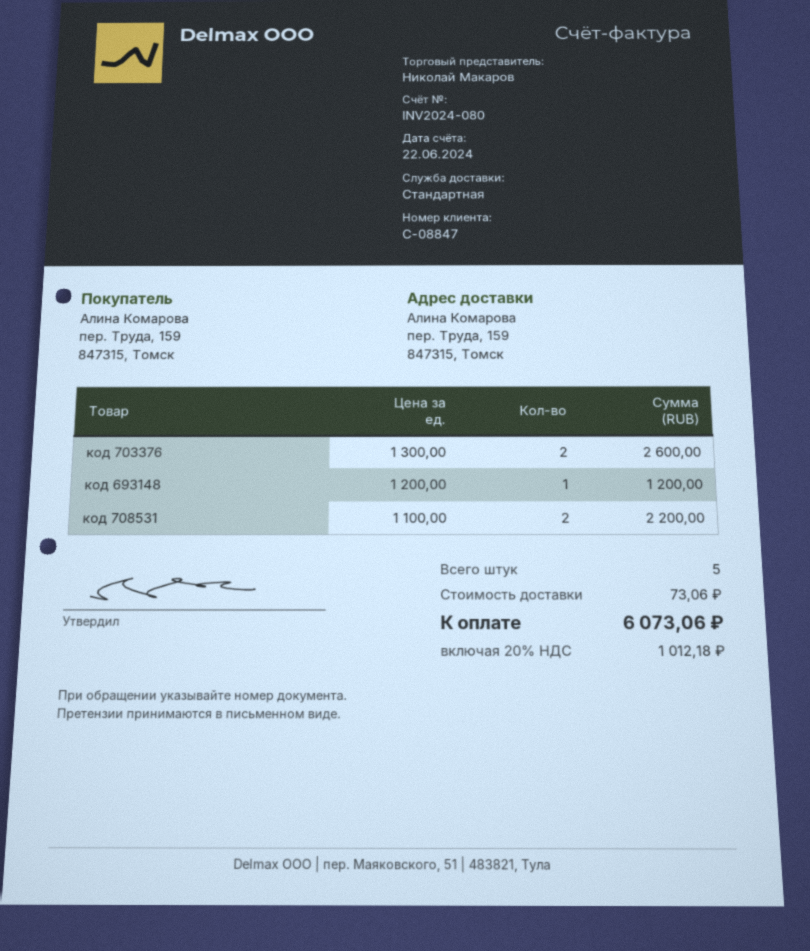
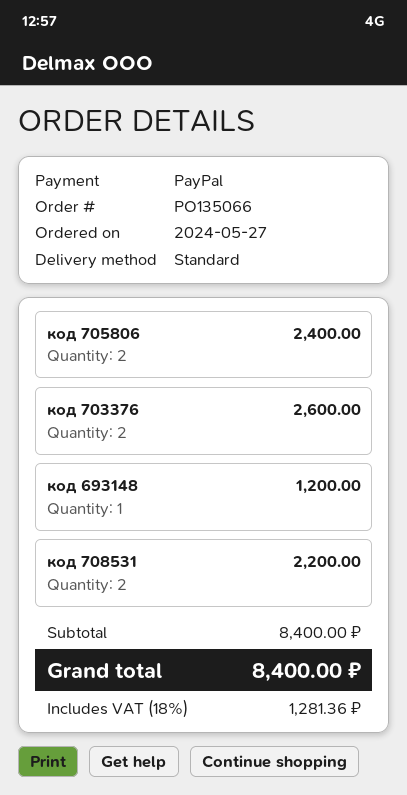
код 705806: none -> 2 for 2400.00
shipping: 73.06 -> none
tax: 20% = 1012.18 -> 18% = 1281.36
total: 6073.06 -> 8400.00

